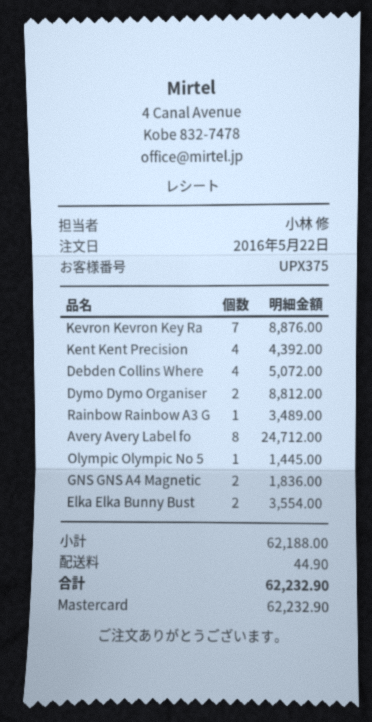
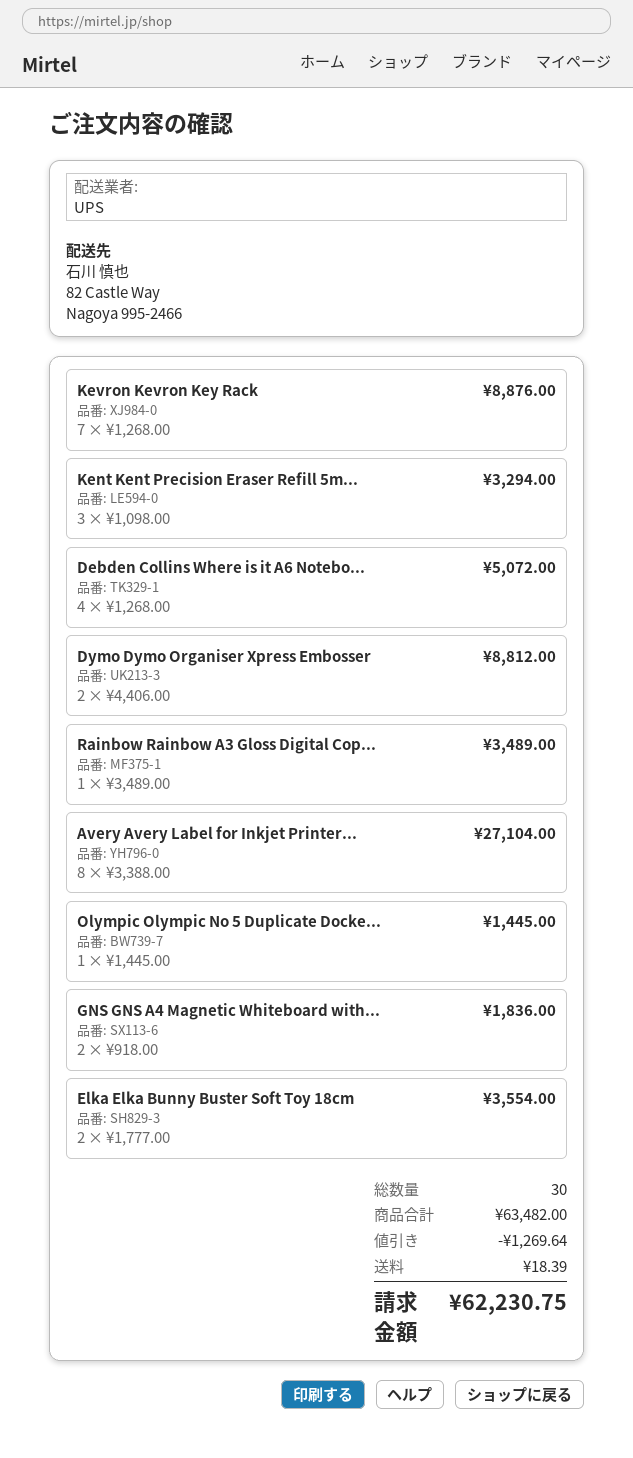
Kent Kent Precision: 4 for 4392.00 -> 3 for 3294.00
Avery Avery Label fo: 8 for 24712.00 -> 8 for 27104.00
subtotal: 62188.00 -> 63482.00
discount: none -> 1269.64
shipping: 44.90 -> 18.39
total: 62232.90 -> 62230.75

